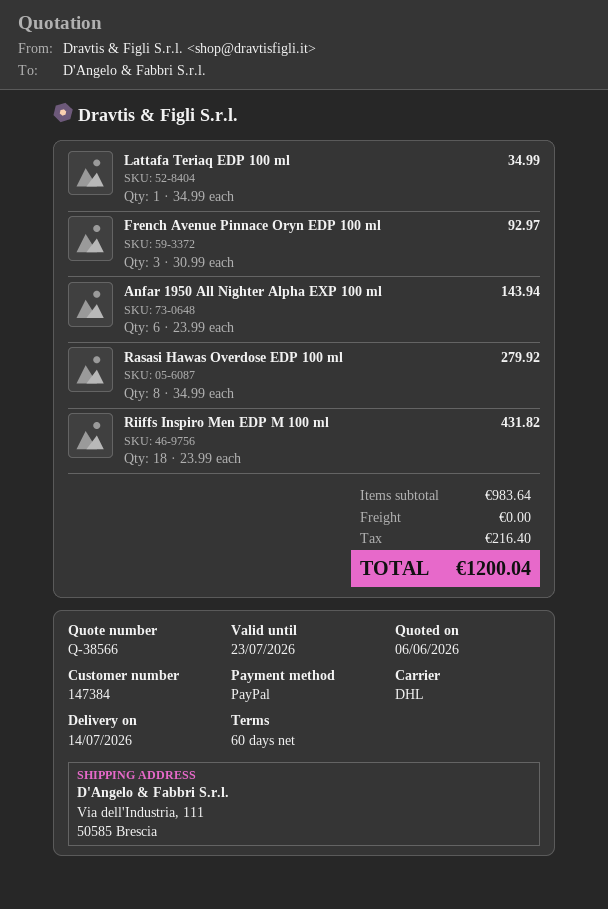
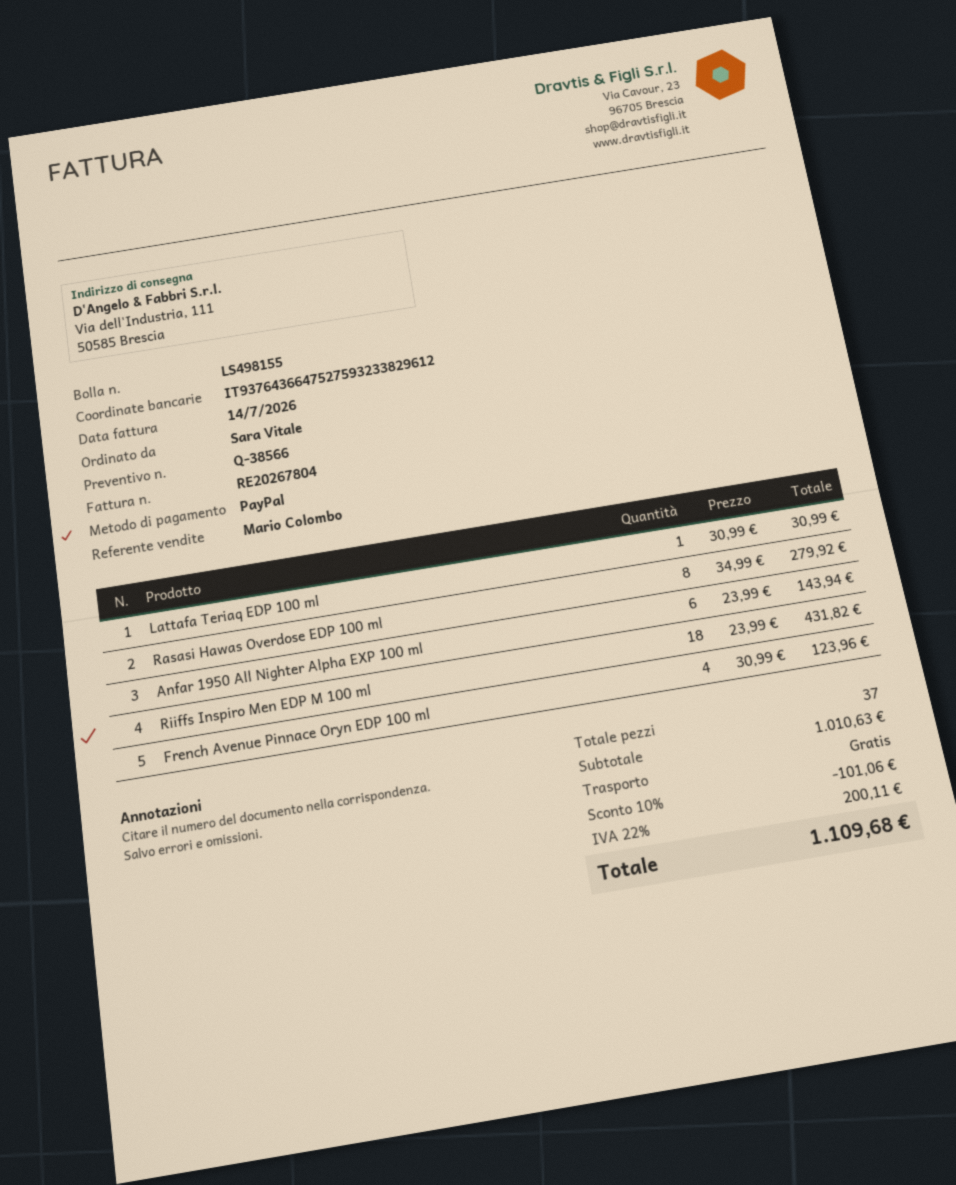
Lattafa Teriaq EDP 100 ml: 1 x 34.99 = 34.99 -> 1 x 30.99 = 30.99
French Avenue Pinnace Oryn EDP 100 ml: 3 x 30.99 = 92.97 -> 4 x 30.99 = 123.96
subtotal: 983.64 -> 1010.63
discount: none -> 10% = 101.06
tax: 216.40 -> 200.11
total: 1200.04 -> 1109.68

